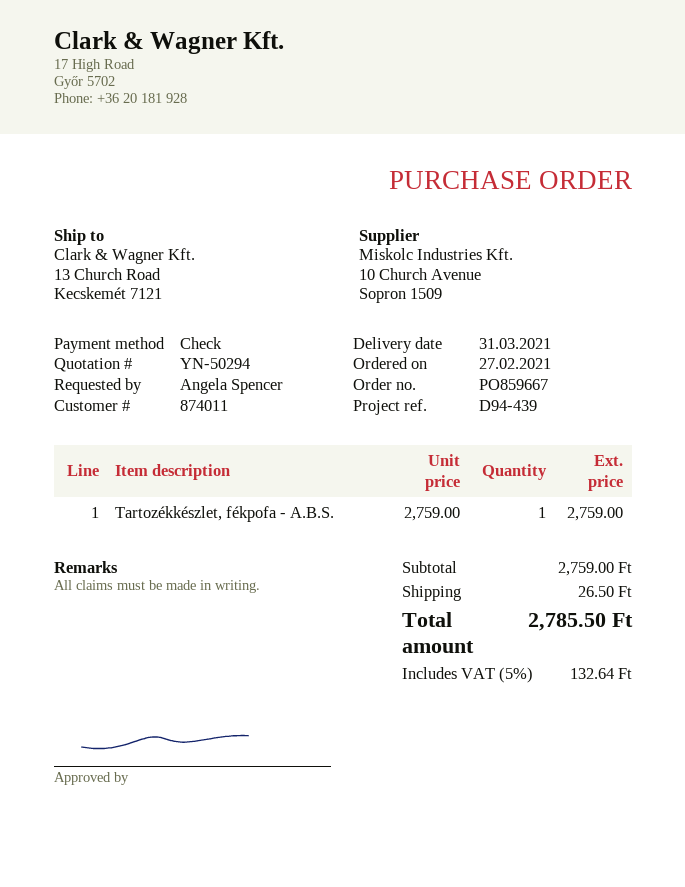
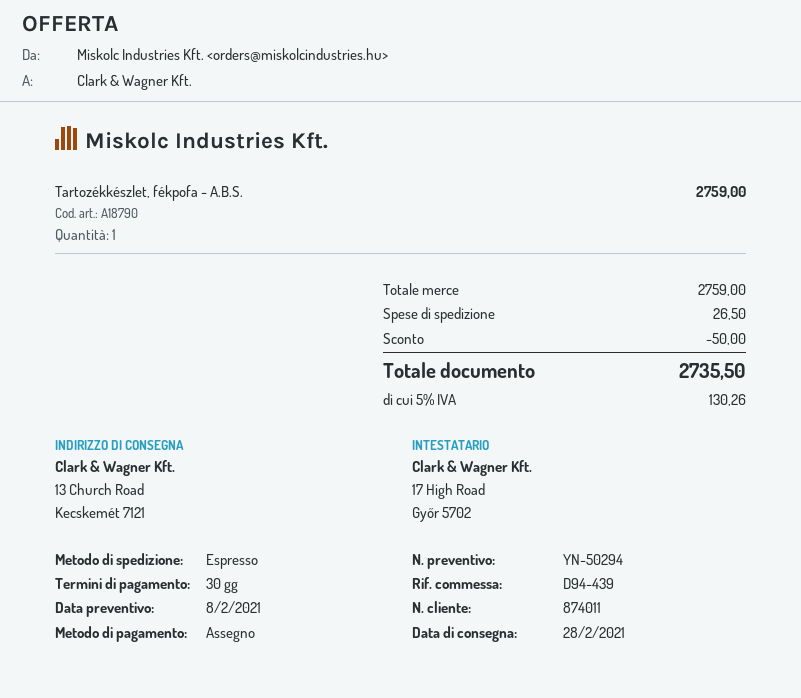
delivery date: 2021-03-31 -> 2021-02-28
discount: none -> 50.00
tax: 5% = 132.64 -> 5% = 130.26
total: 2785.50 -> 2735.50

